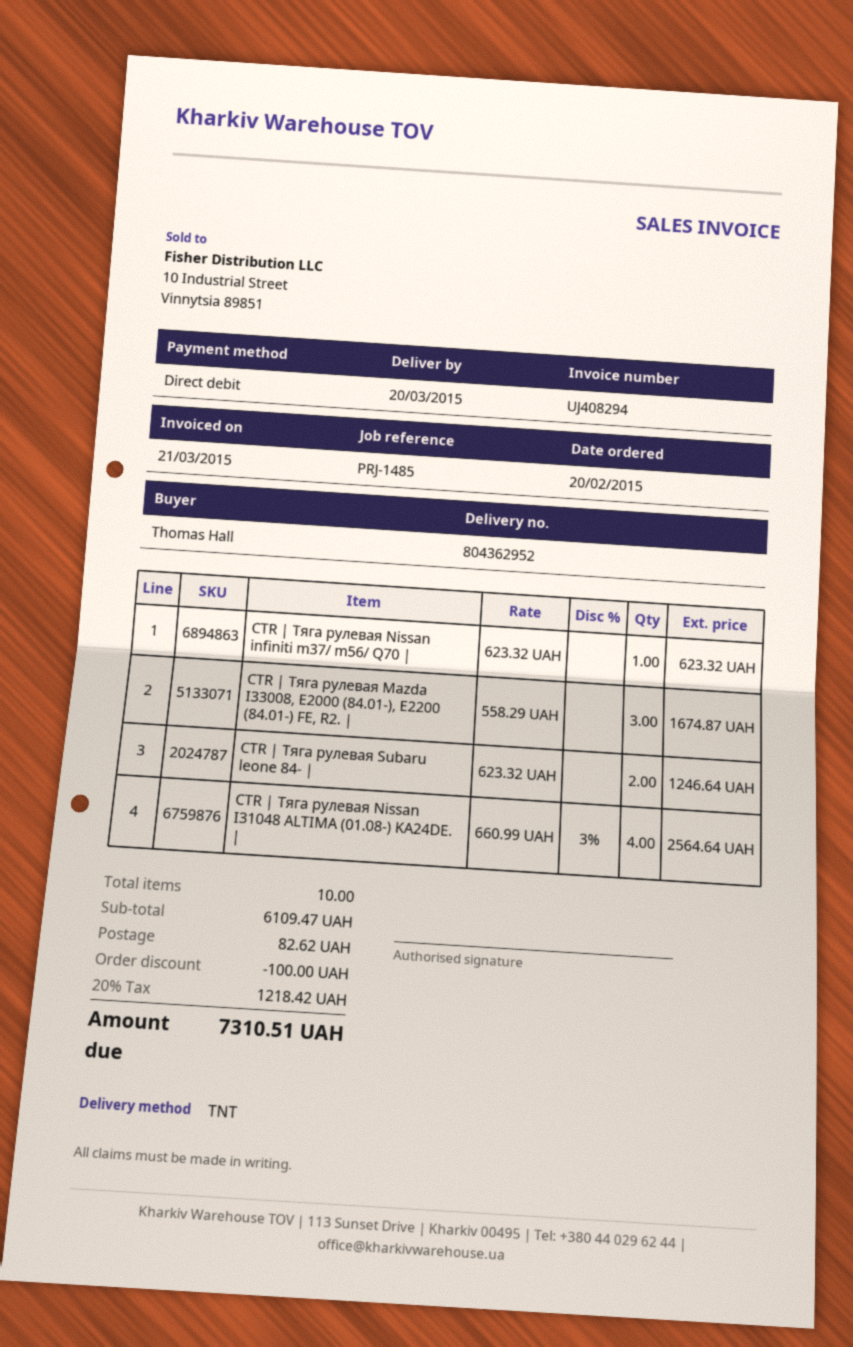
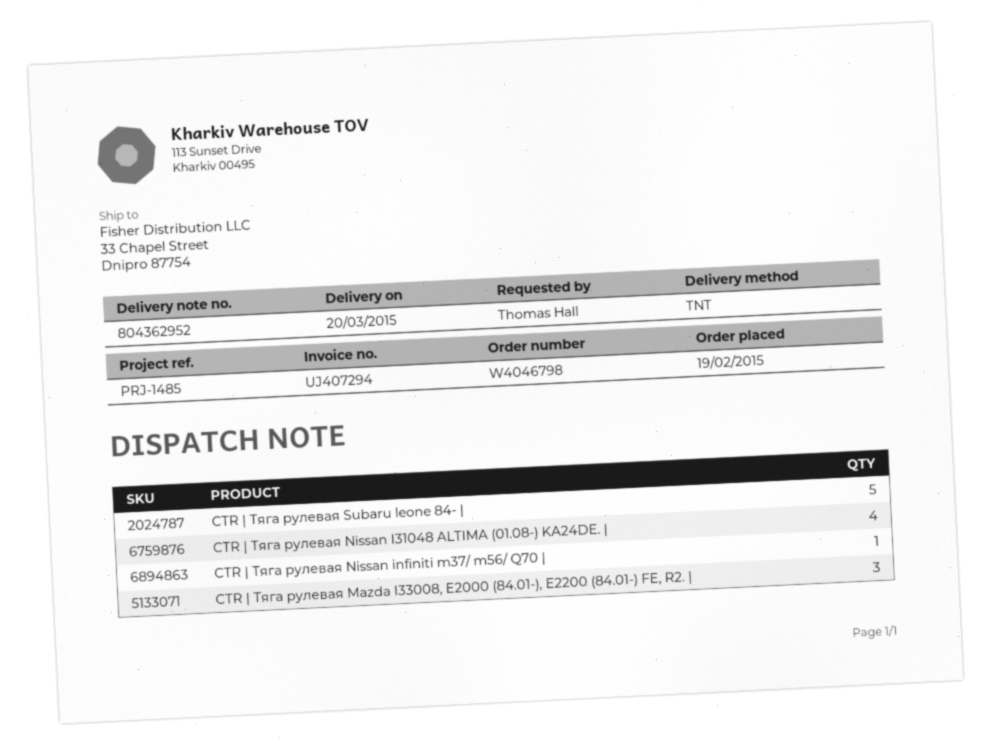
order date: 2015-02-20 -> 2015-02-19
invoice number: UJ408294 -> UJ407294
CTR | Тяга рулевая Subaru leone 84- |: 2 -> 5

